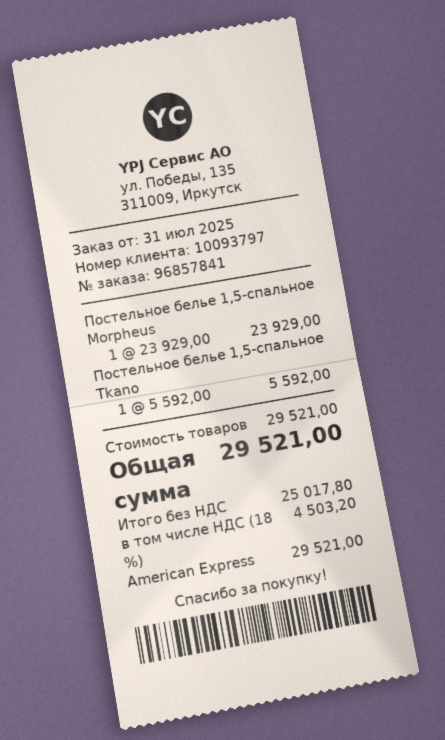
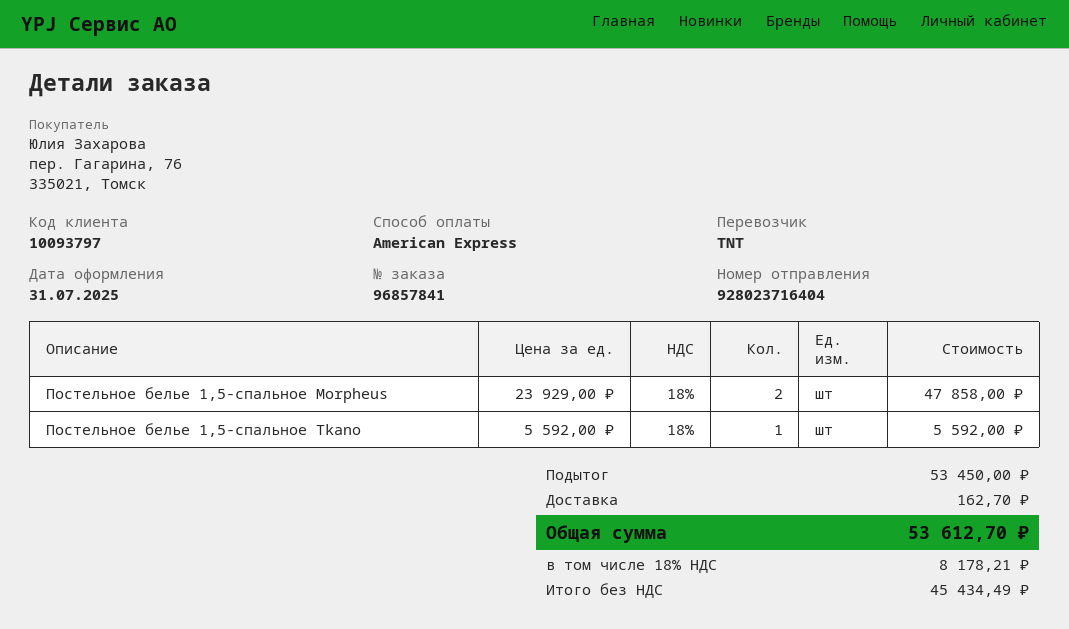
Постельное белье 1,5-спальное Morpheus: 1 x 23929.00 = 23929.00 -> 2 x 23929.00 = 47858.00
subtotal: 29521.00 -> 53450.00
shipping: none -> 162.70
net: 25017.80 -> 45434.49
tax: 18% = 4503.20 -> 18% = 8178.21
total: 29521.00 -> 53612.70

